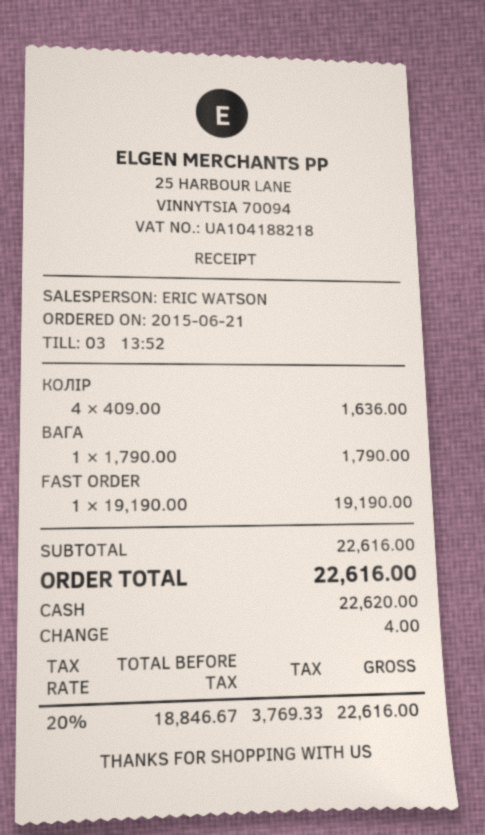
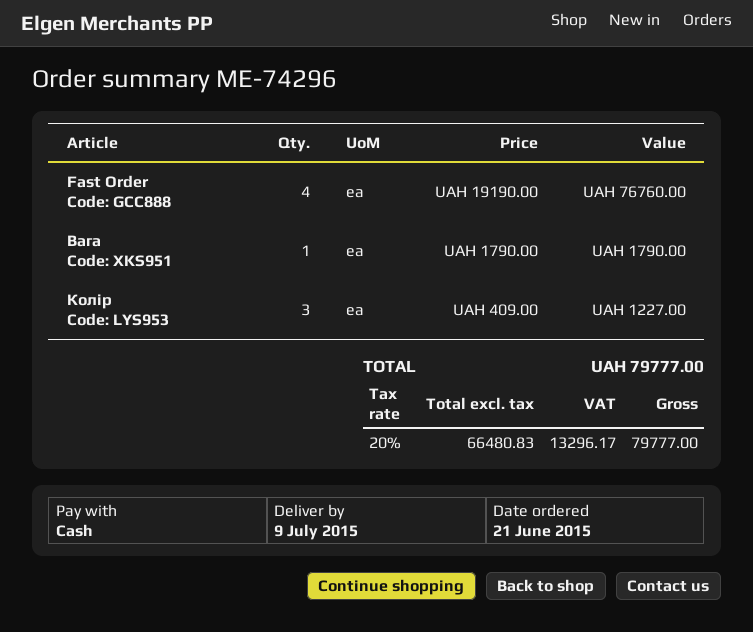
КОЛІР: 4 x 409.00 = 1636.00 -> 3 x 409.00 = 1227.00
FAST ORDER: 1 x 19190.00 = 19190.00 -> 4 x 19190.00 = 76760.00
net: 18846.67 -> 66480.83
tax: 20% = 3769.33 -> 20% = 13296.17
total: 22616.00 -> 79777.00

